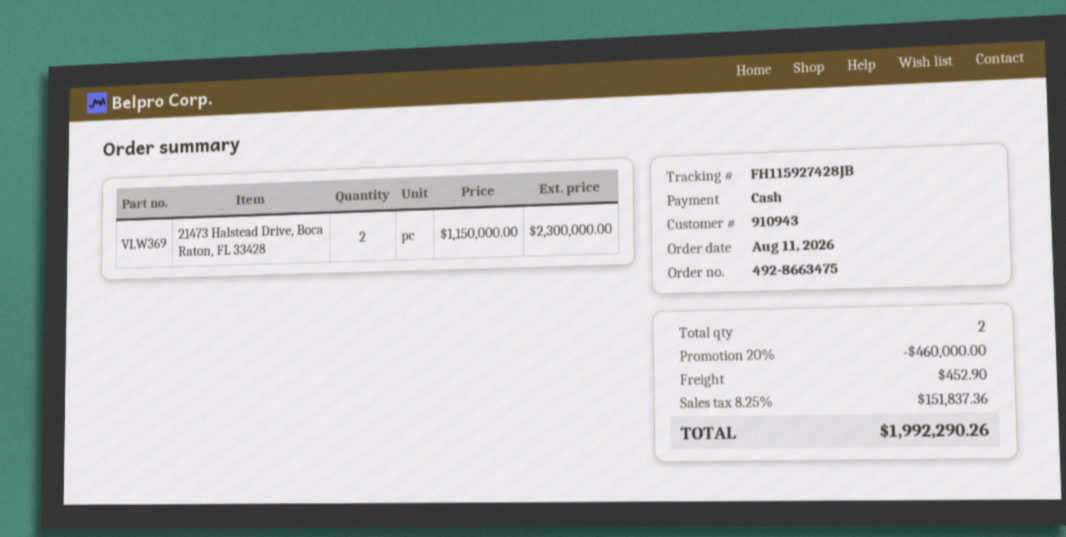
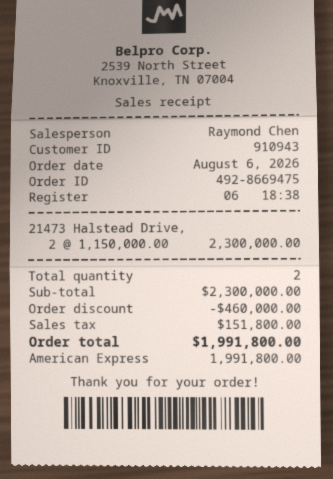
order number: 492-8663475 -> 492-8669475
order date: 2026-08-11 -> 2026-08-06
payment method: cash -> American Express
shipping: 452.90 -> none
tax: 151837.36 -> 151800.00
total: 1992290.26 -> 1991800.00

